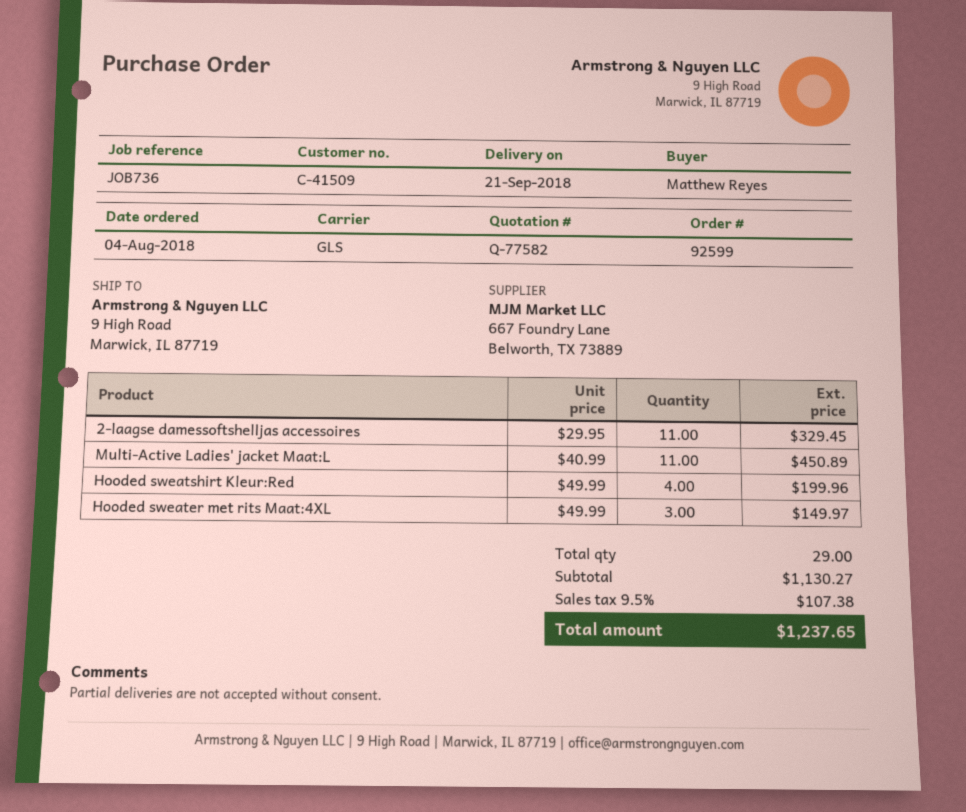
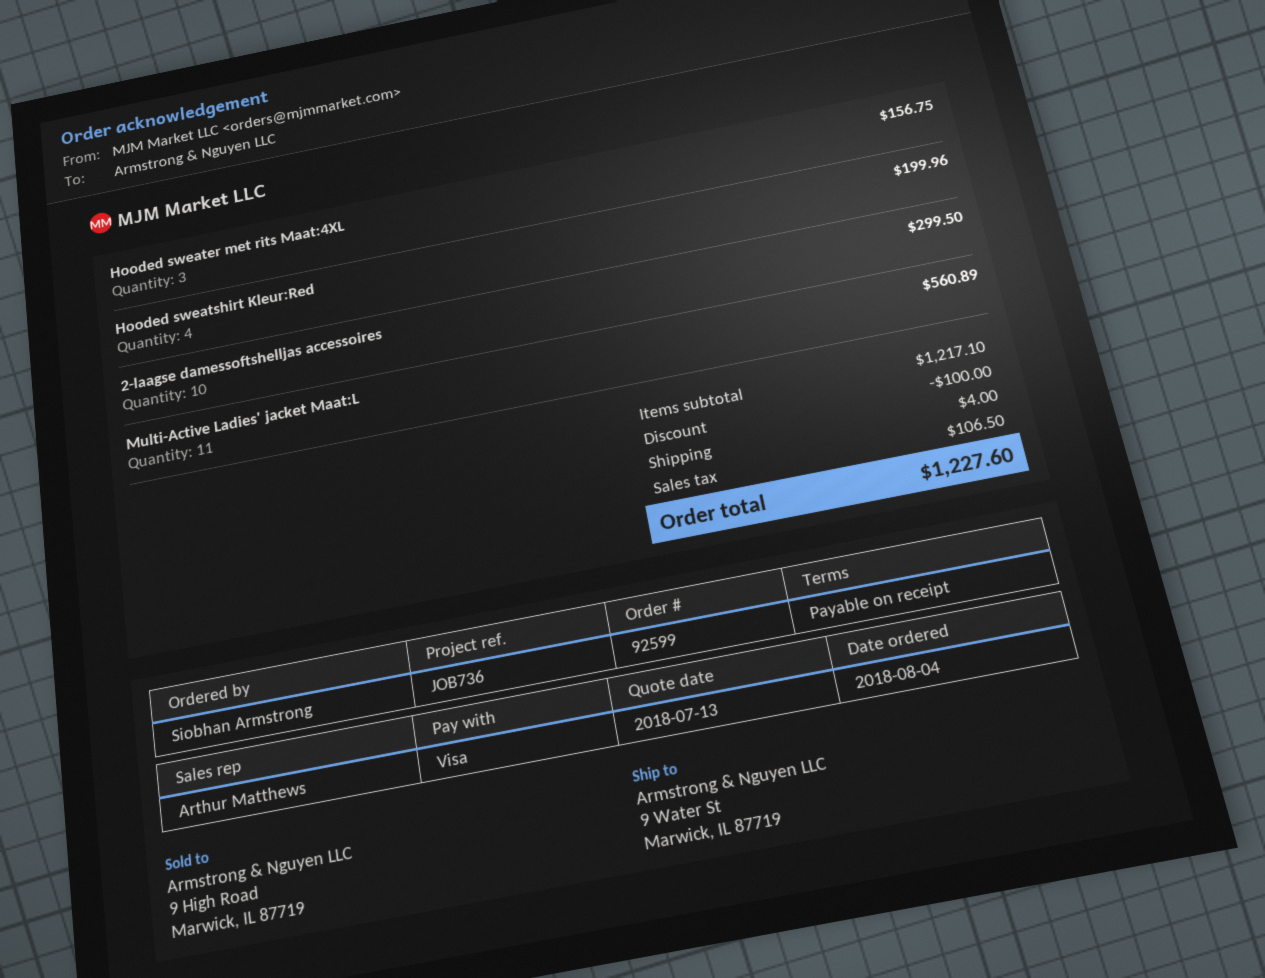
ordered by: Matthew Reyes -> Siobhan Armstrong
ship to: 9 High Road, Marwick, IL 87719 -> 9 Water St, Marwick, IL 87719
2-laagse damessoftshelljas accessoires: 11 for 329.45 -> 10 for 299.50
Multi-Active Ladies' jacket Maat:L: 11 for 450.89 -> 11 for 560.89
Hooded sweater met rits Maat:4XL: 3 for 149.97 -> 3 for 156.75
subtotal: 1130.27 -> 1217.10
discount: none -> 100.00
shipping: none -> 4.00
tax: 107.38 -> 106.50
total: 1237.65 -> 1227.60

